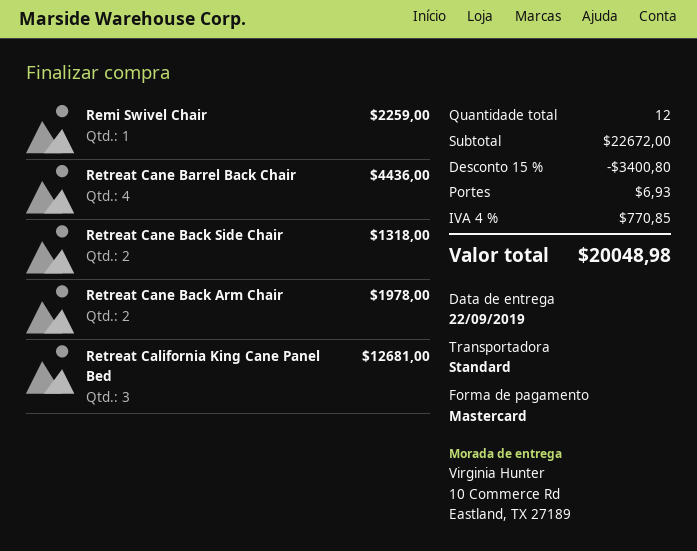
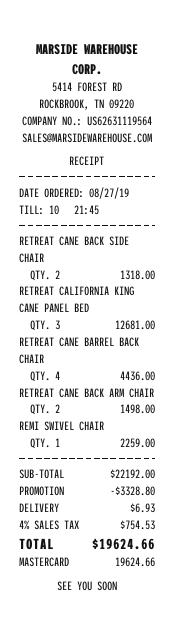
Retreat Cane Back Arm Chair: 2 for 1978.00 -> 2 for 1498.00
subtotal: 22672.00 -> 22192.00
discount: 3400.80 -> 3328.80
tax: 4% = 770.85 -> 4% = 754.53
total: 20048.98 -> 19624.66

